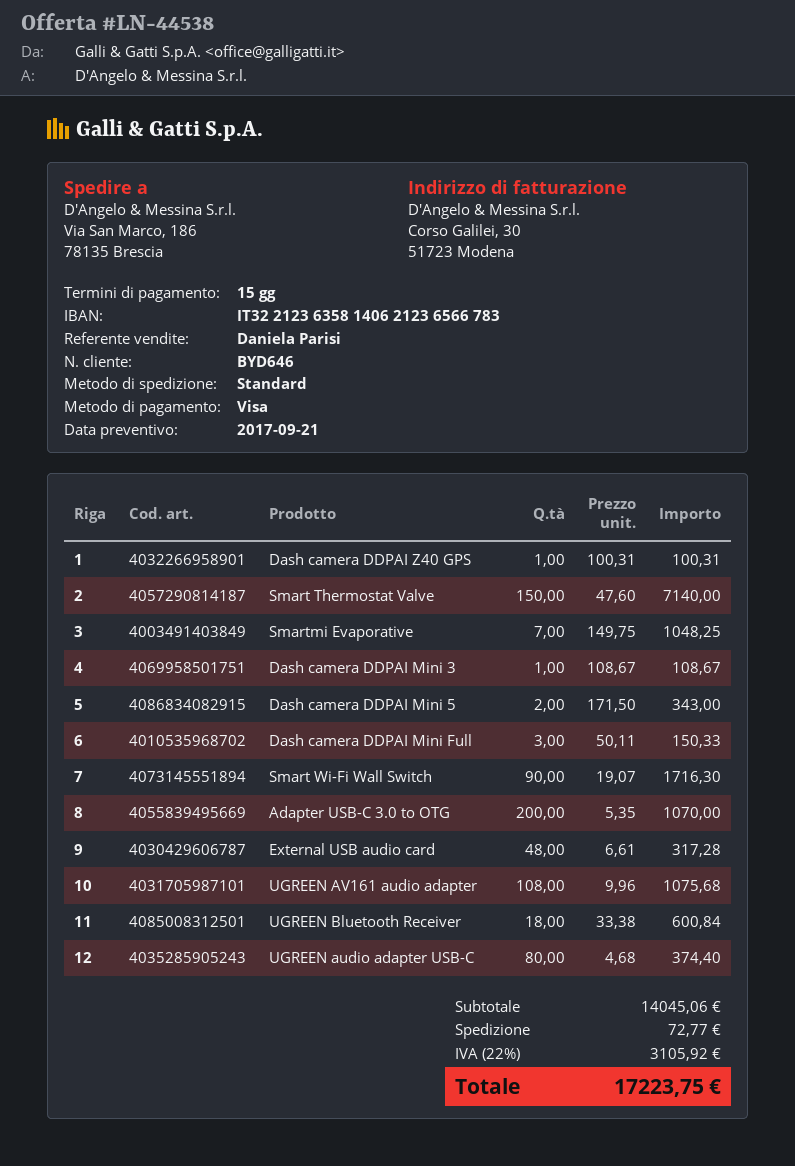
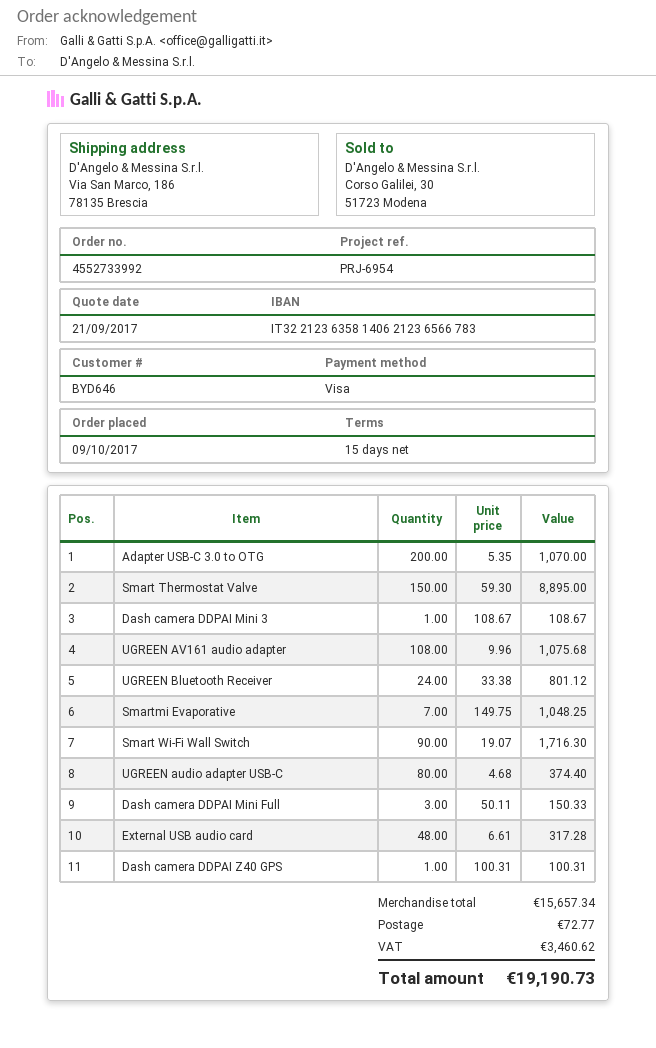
Smart Thermostat Valve: 150 x 47.60 = 7140.00 -> 150 x 59.30 = 8895.00
Dash camera DDPAI Mini 5: 2 x 171.50 = 343.00 -> none
UGREEN Bluetooth Receiver: 18 x 33.38 = 600.84 -> 24 x 33.38 = 801.12
subtotal: 14045.06 -> 15657.34
tax: 3105.92 -> 3460.62
total: 17223.75 -> 19190.73

